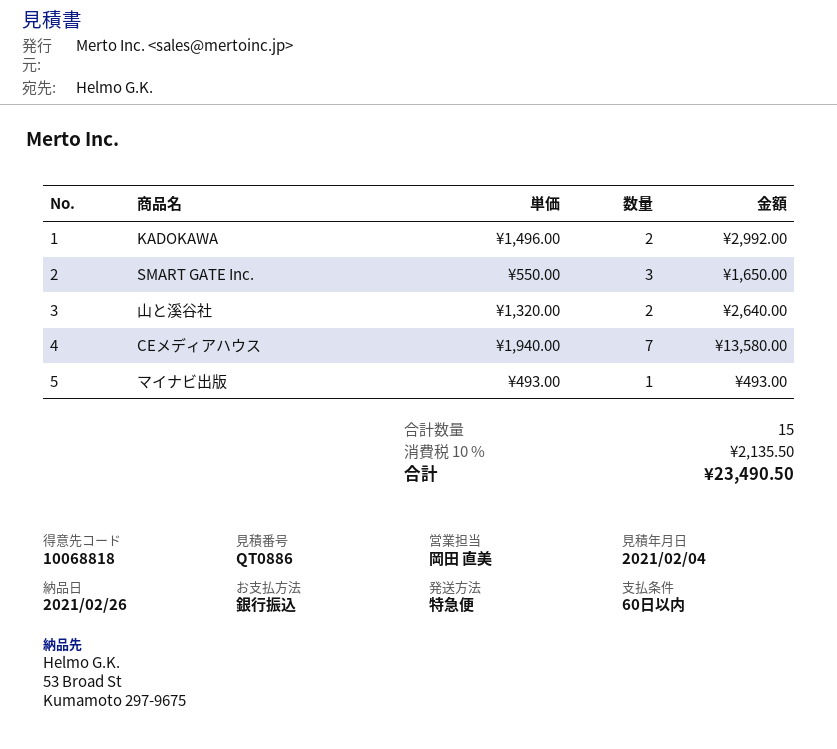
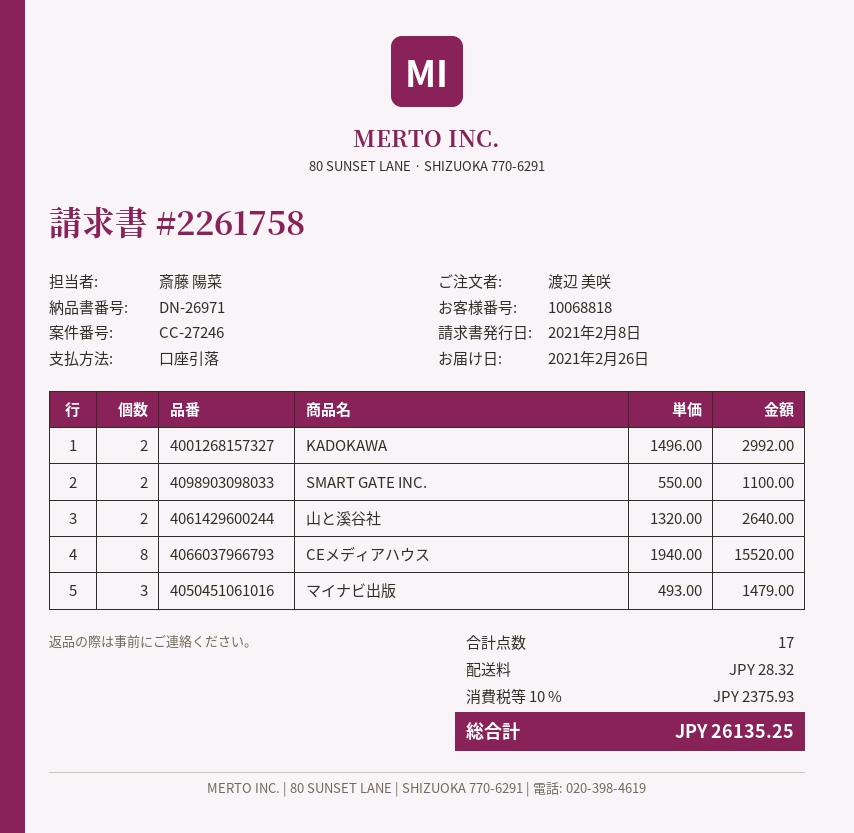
sales rep: 岡田 直美 -> 斎藤 陽菜
payment method: bank transfer -> direct debit
SMART GATE Inc.: 3 x 550.00 = 1650.00 -> 2 x 550.00 = 1100.00
CEメディアハウス: 7 x 1940.00 = 13580.00 -> 8 x 1940.00 = 15520.00
マイナビ出版: 1 x 493.00 = 493.00 -> 3 x 493.00 = 1479.00
total quantity: 15 -> 17
shipping: none -> 28.32
tax: 10% = 2135.50 -> 10% = 2375.93
total: 23490.50 -> 26135.25

